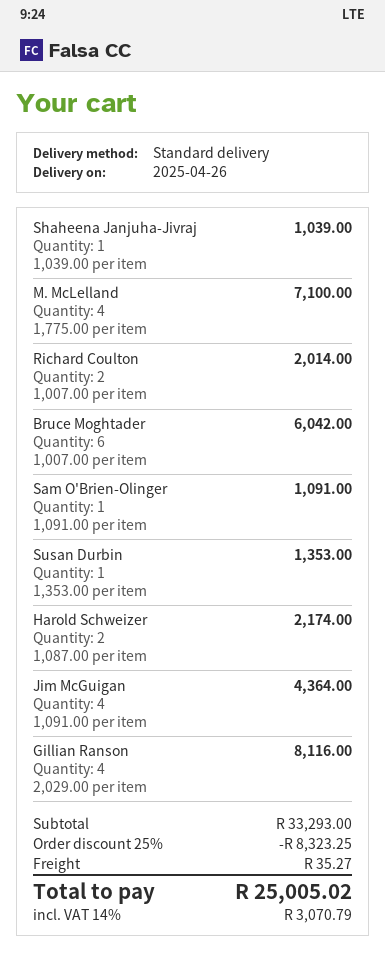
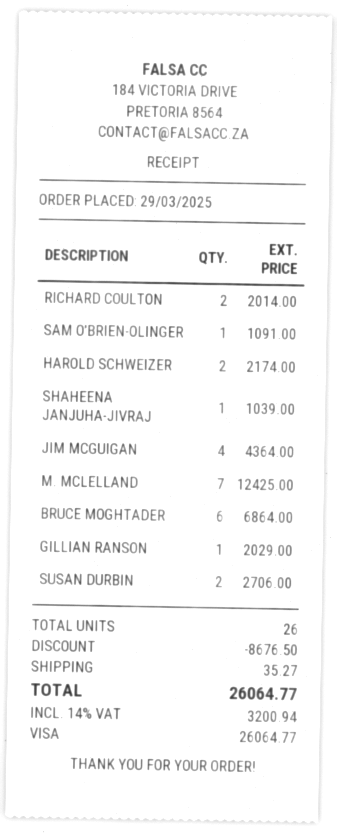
M. McLelland: 4 for 7100.00 -> 7 for 12425.00
Bruce Moghtader: 6 for 6042.00 -> 6 for 6864.00
Susan Durbin: 1 for 1353.00 -> 2 for 2706.00
Gillian Ranson: 4 for 8116.00 -> 1 for 2029.00
discount: 8323.25 -> 8676.50
tax: 14% = 3070.79 -> 14% = 3200.94
total: 25005.02 -> 26064.77

